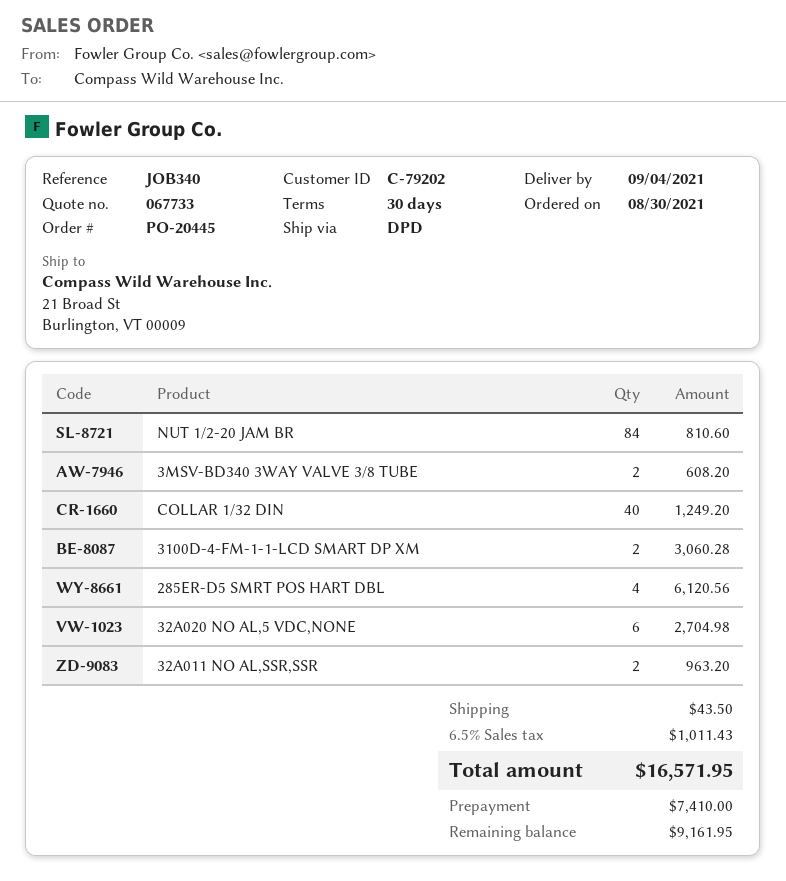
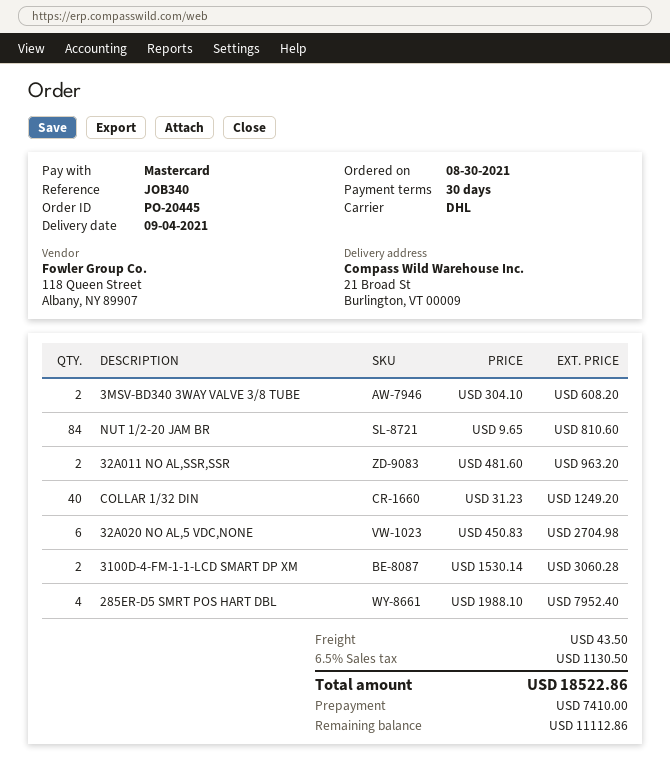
shipping method: DPD -> DHL
285ER-D5 SMRT POS HART DBL: 4 for 6120.56 -> 4 for 7952.40
tax: 6.5% = 1011.43 -> 6.5% = 1130.50
total: 16571.95 -> 18522.86
balance: 9161.95 -> 11112.86

